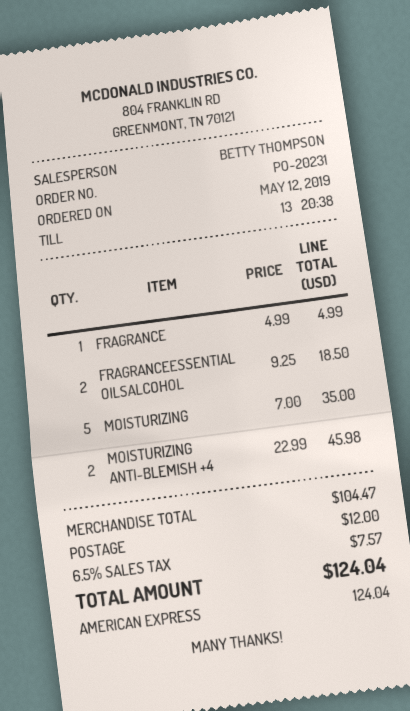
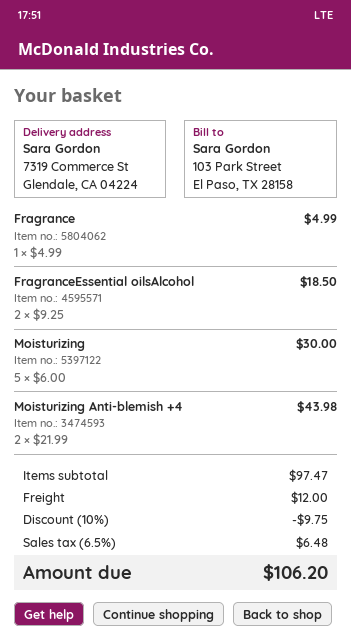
MOISTURIZING: 5 x 7.00 = 35.00 -> 5 x 6.00 = 30.00
MOISTURIZING ANTI-BLEMISH +4: 2 x 22.99 = 45.98 -> 2 x 21.99 = 43.98
subtotal: 104.47 -> 97.47
discount: none -> 10% = 9.75
tax: 6.5% = 7.57 -> 6.5% = 6.48
total: 124.04 -> 106.20

